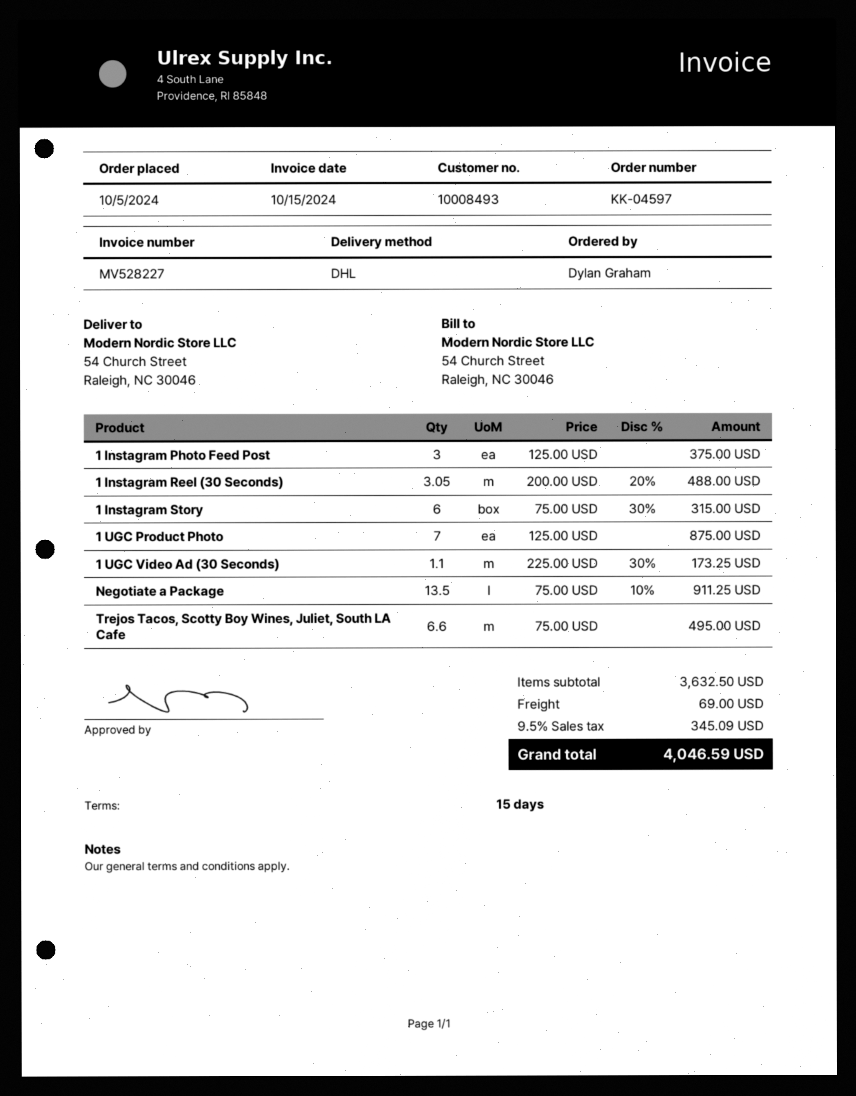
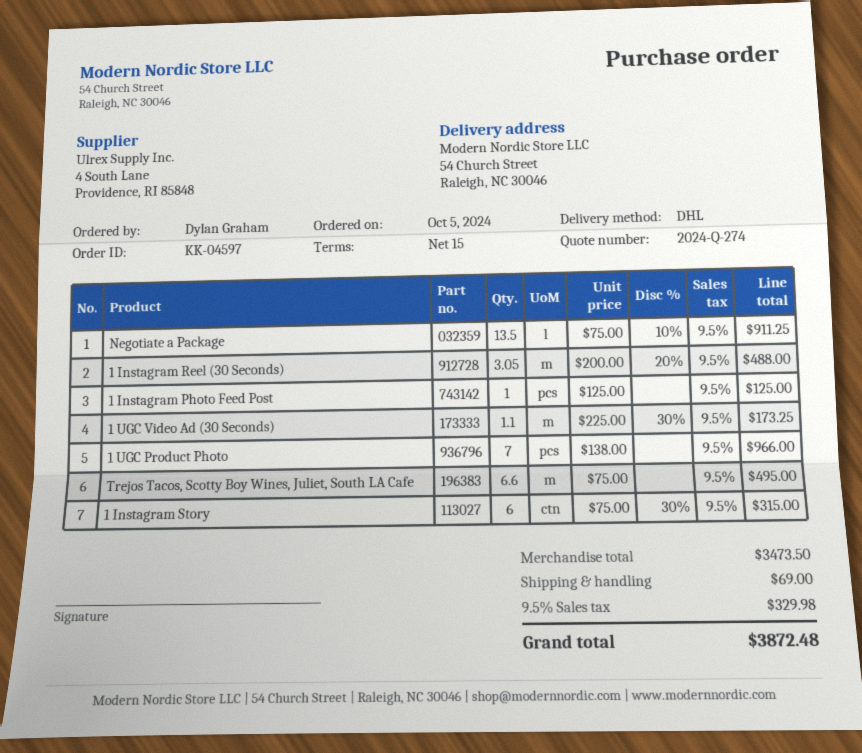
1 Instagram Photo Feed Post: 3 x 125.00 = 375.00 -> 1 x 125.00 = 125.00
1 UGC Product Photo: 7 x 125.00 = 875.00 -> 7 x 138.00 = 966.00
subtotal: 3632.50 -> 3473.50
tax: 9.5% = 345.09 -> 9.5% = 329.98
total: 4046.59 -> 3872.48

